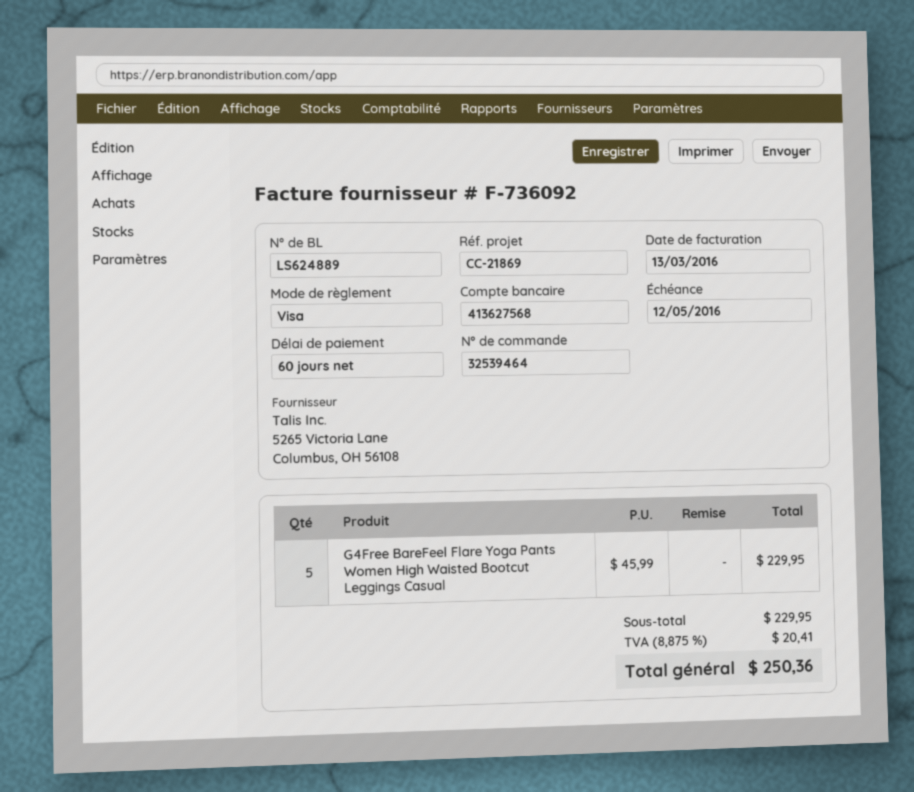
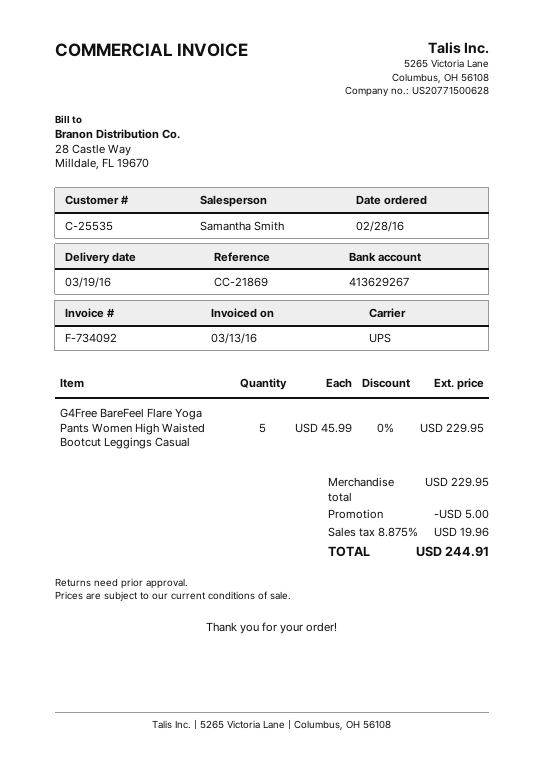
invoice number: F-736092 -> F-734092
bank account: 413627568 -> 413629267
discount: none -> 5.00
tax: 8.875% = 20.41 -> 8.875% = 19.96
total: 250.36 -> 244.91

